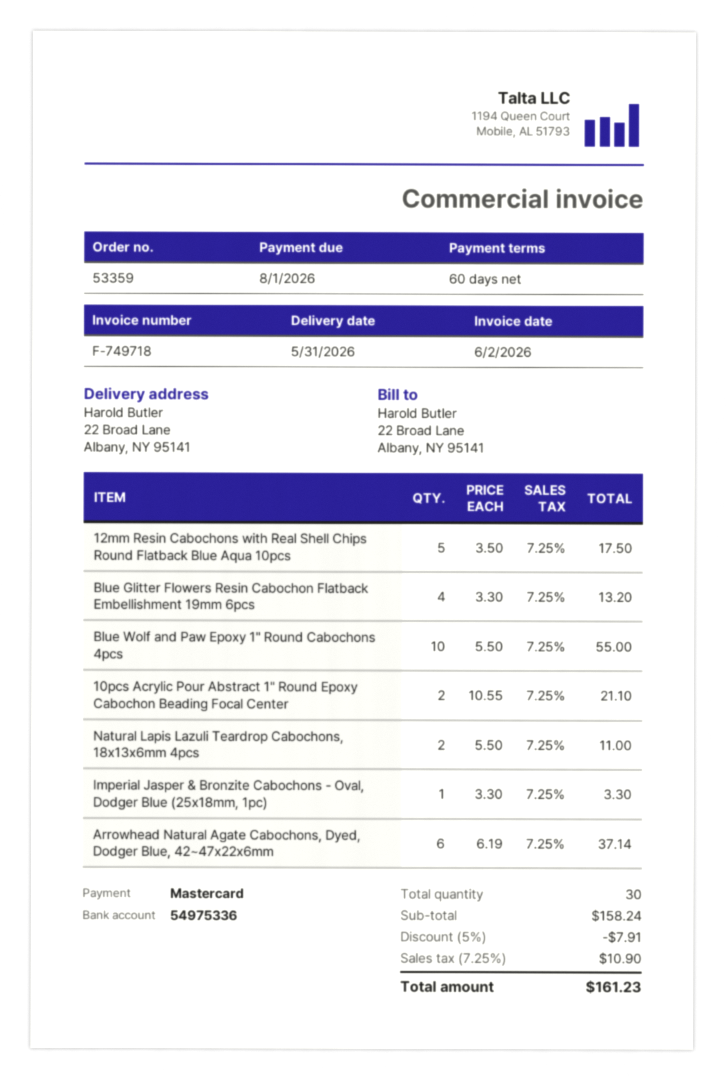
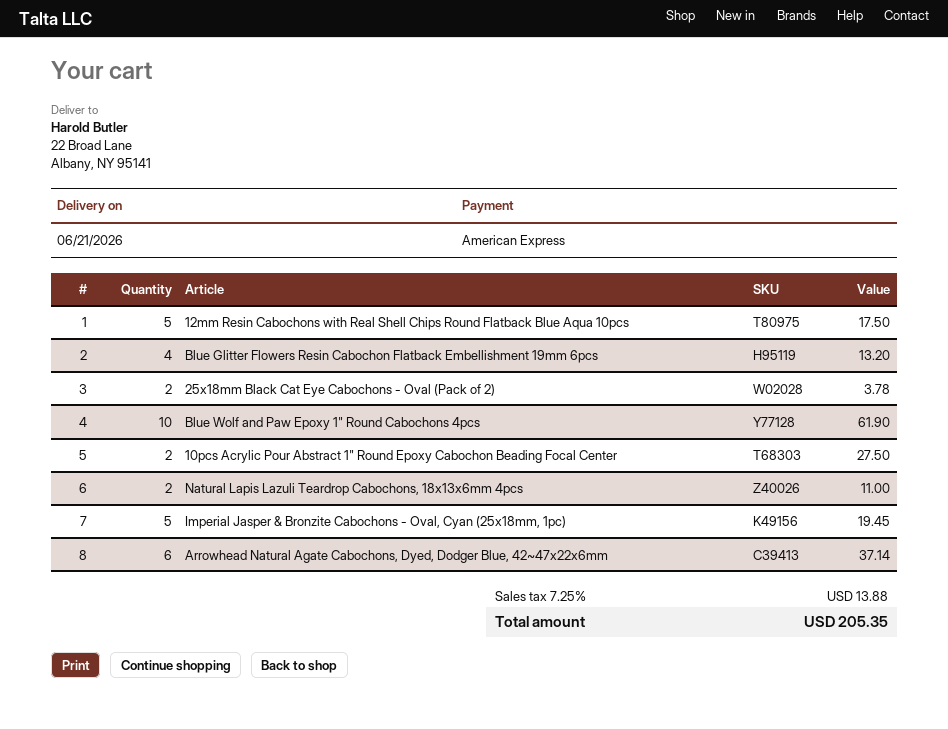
delivery date: 2026-05-31 -> 2026-06-21
payment method: Mastercard -> American Express
Blue Wolf and Paw Epoxy 1" Round Cabochons 4pcs: 10 for 55.00 -> 10 for 61.90
10pcs Acrylic Pour Abstract 1" Round Epoxy Cabochon Beading Focal Center: 2 for 21.10 -> 2 for 27.50
Imperial Jasper & Bronzite Cabochons - Oval, Dodger Blue (25x18mm, 1pc): 1 for 3.30 -> none
25x18mm Black Cat Eye Cabochons - Oval (Pack of 2): none -> 2 for 3.78
Imperial Jasper & Bronzite Cabochons - Oval, Cyan (25x18mm, 1pc): none -> 5 for 19.45
discount: 5% = 7.91 -> none
tax: 7.25% = 10.90 -> 7.25% = 13.88
total: 161.23 -> 205.35

